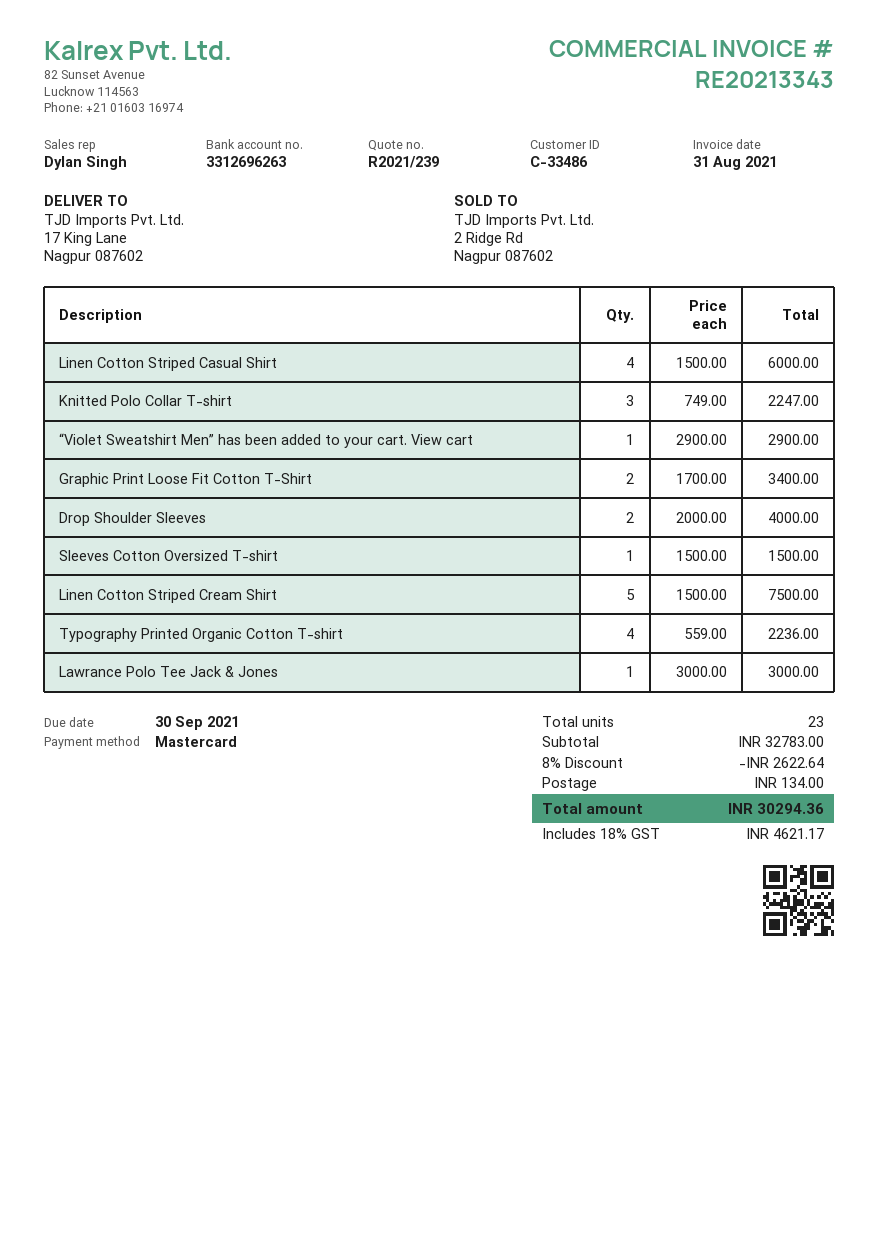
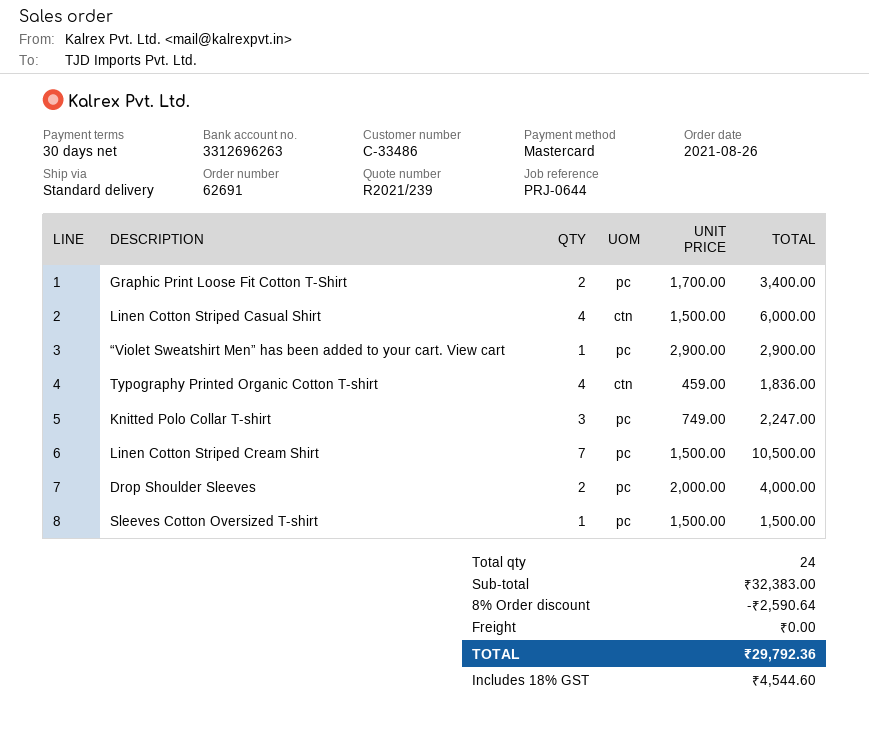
Linen Cotton Striped Cream Shirt: 5 x 1500.00 = 7500.00 -> 7 x 1500.00 = 10500.00
Typography Printed Organic Cotton T-shirt: 4 x 559.00 = 2236.00 -> 4 x 459.00 = 1836.00
Lawrance Polo Tee Jack & Jones: 1 x 3000.00 = 3000.00 -> none
total quantity: 23 -> 24
subtotal: 32783.00 -> 32383.00
discount: 8% = 2622.64 -> 8% = 2590.64
shipping: 134.00 -> 0.00
tax: 18% = 4621.17 -> 18% = 4544.60
total: 30294.36 -> 29792.36

